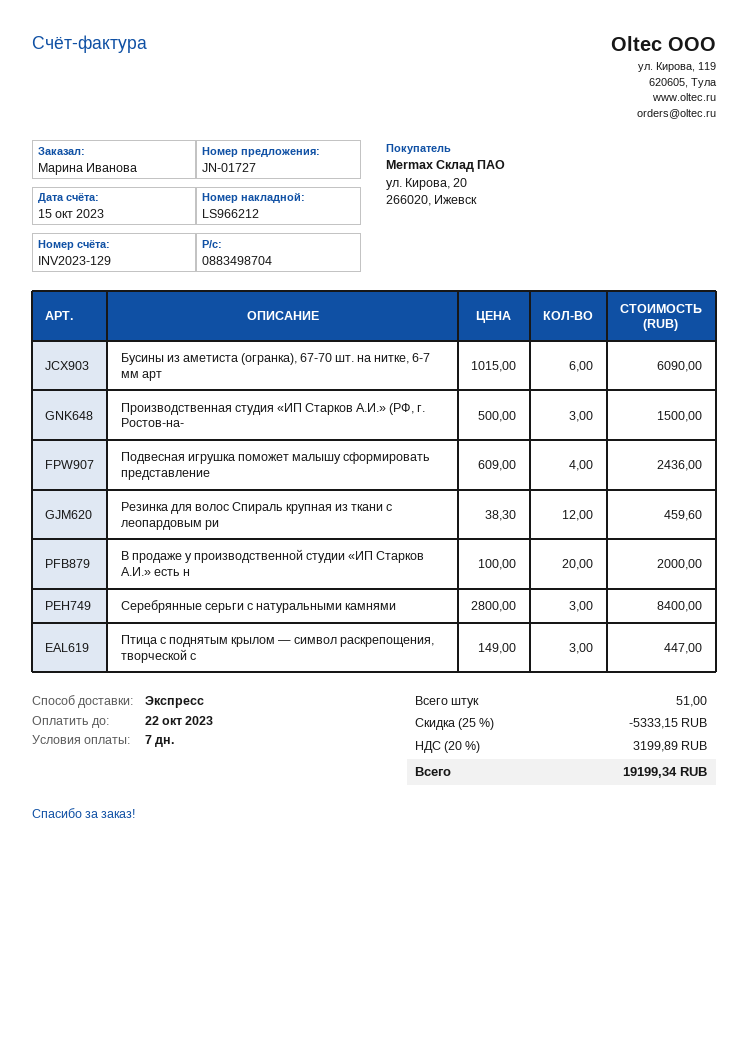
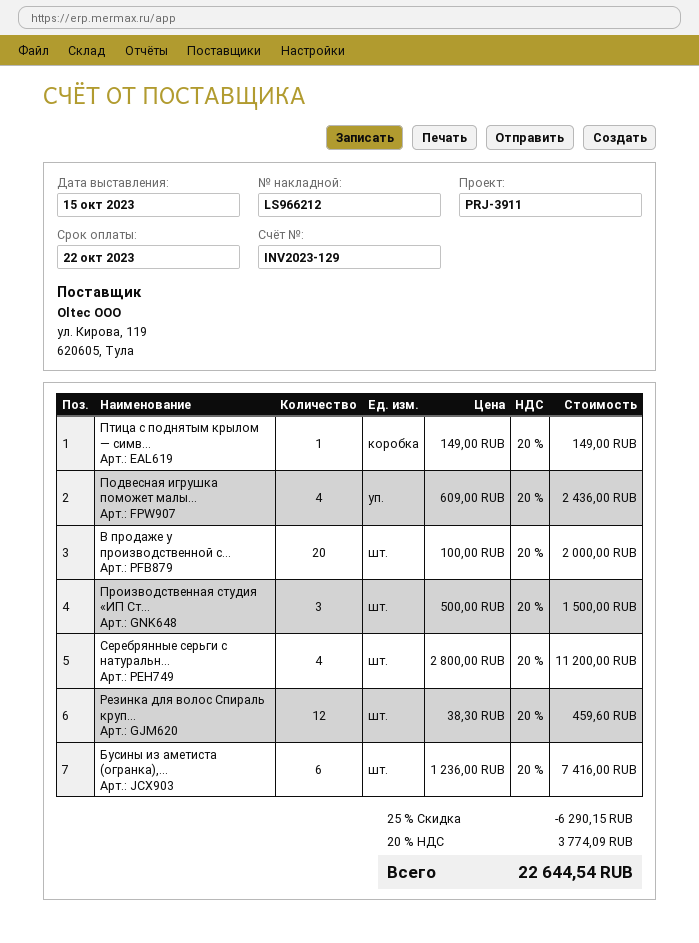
Бусины из аметиста (огранка), 67-70 шт. на нитке, 6-7 мм арт: 6 x 1015.00 = 6090.00 -> 6 x 1236.00 = 7416.00
Серебрянные серьги с натуральными камнями: 3 x 2800.00 = 8400.00 -> 4 x 2800.00 = 11200.00
Птица с поднятым крылом — символ раскрепощения, творческой с: 3 x 149.00 = 447.00 -> 1 x 149.00 = 149.00
discount: 25% = 5333.15 -> 25% = 6290.15
tax: 20% = 3199.89 -> 20% = 3774.09
total: 19199.34 -> 22644.54

